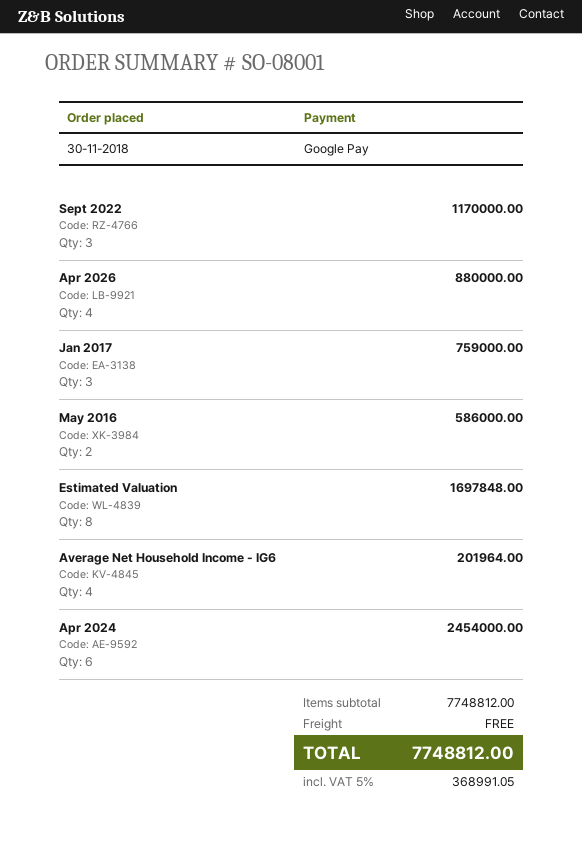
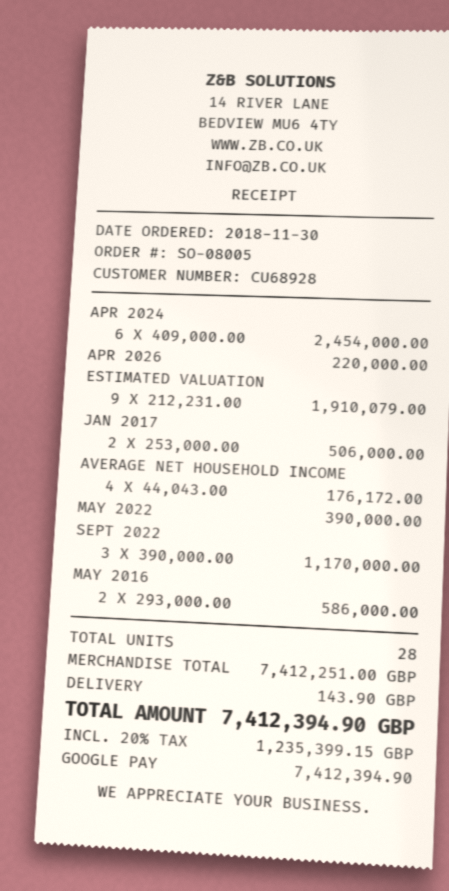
order number: SO-08001 -> SO-08005
Apr 2026: 4 for 880000.00 -> 1 for 220000.00
Jan 2017: 3 for 759000.00 -> 2 for 506000.00
Estimated Valuation: 8 for 1697848.00 -> 9 for 1910079.00
Average Net Household Income - IG6: 4 for 201964.00 -> 4 for 176172.00
MAY 2022: none -> 1 for 390000.00
subtotal: 7748812.00 -> 7412251.00
shipping: 0.00 -> 143.90
tax: 5% = 368991.05 -> 20% = 1235399.15
total: 7748812.00 -> 7412394.90

